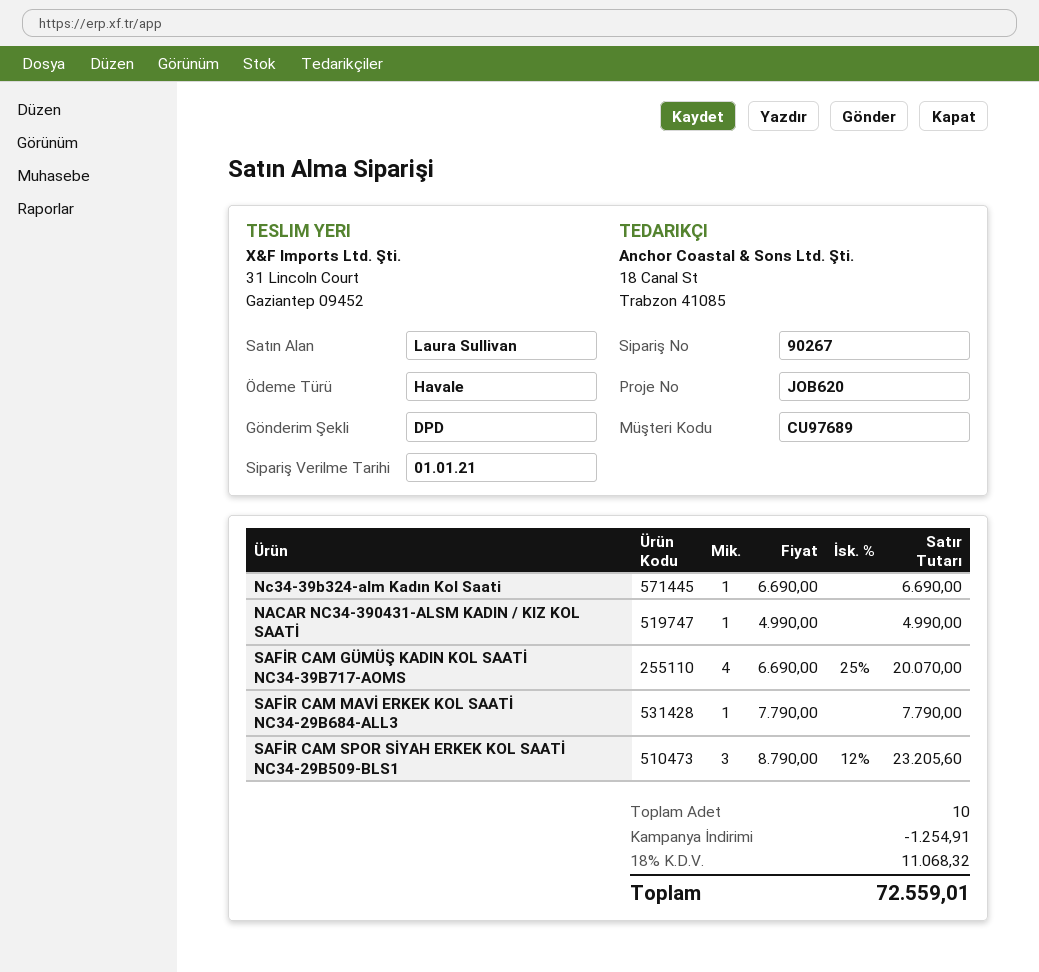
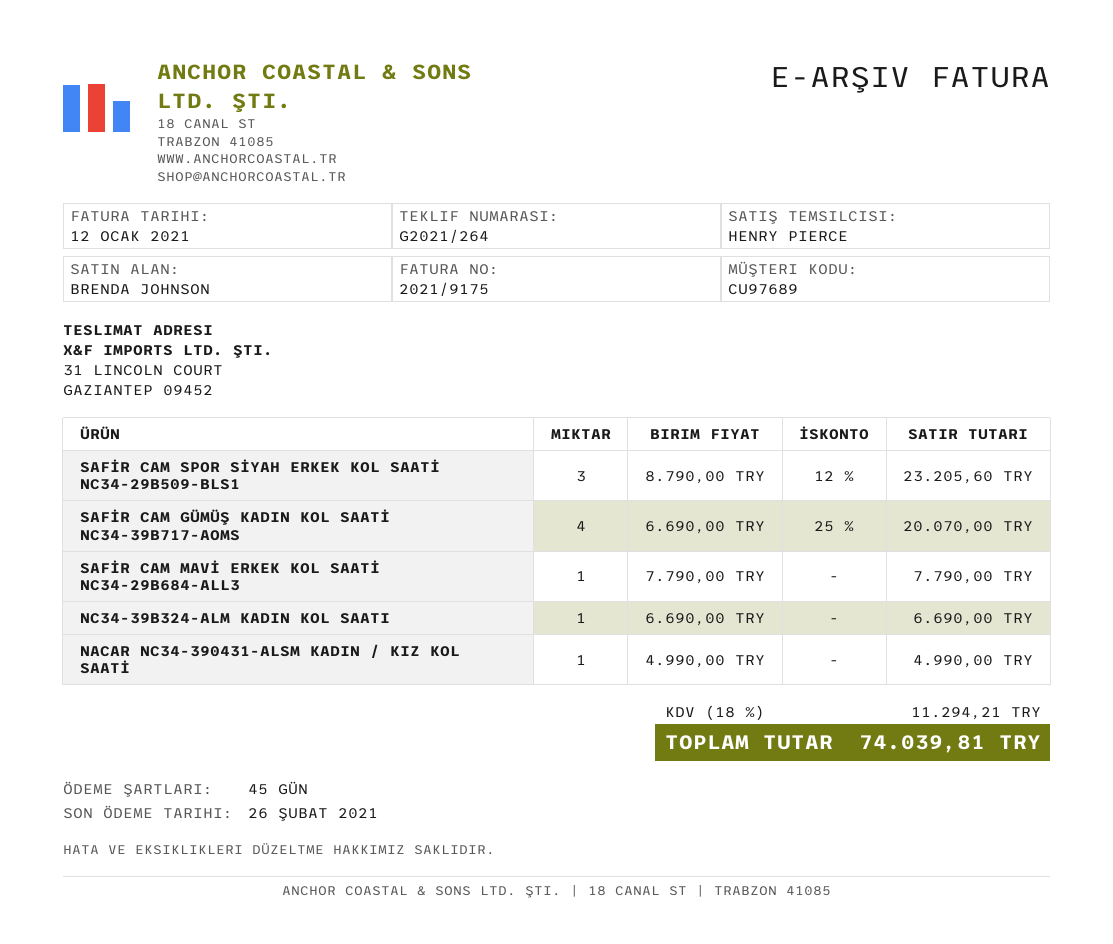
ordered by: Laura Sullivan -> BRENDA JOHNSON
discount: 1254.91 -> none
tax: 18% = 11068.32 -> 18% = 11294.21
total: 72559.01 -> 74039.81

